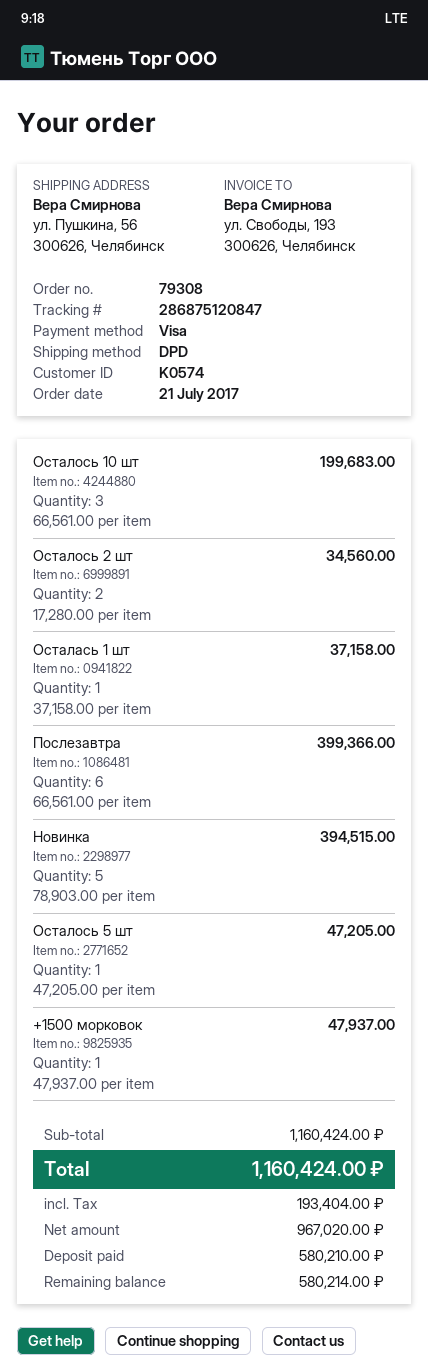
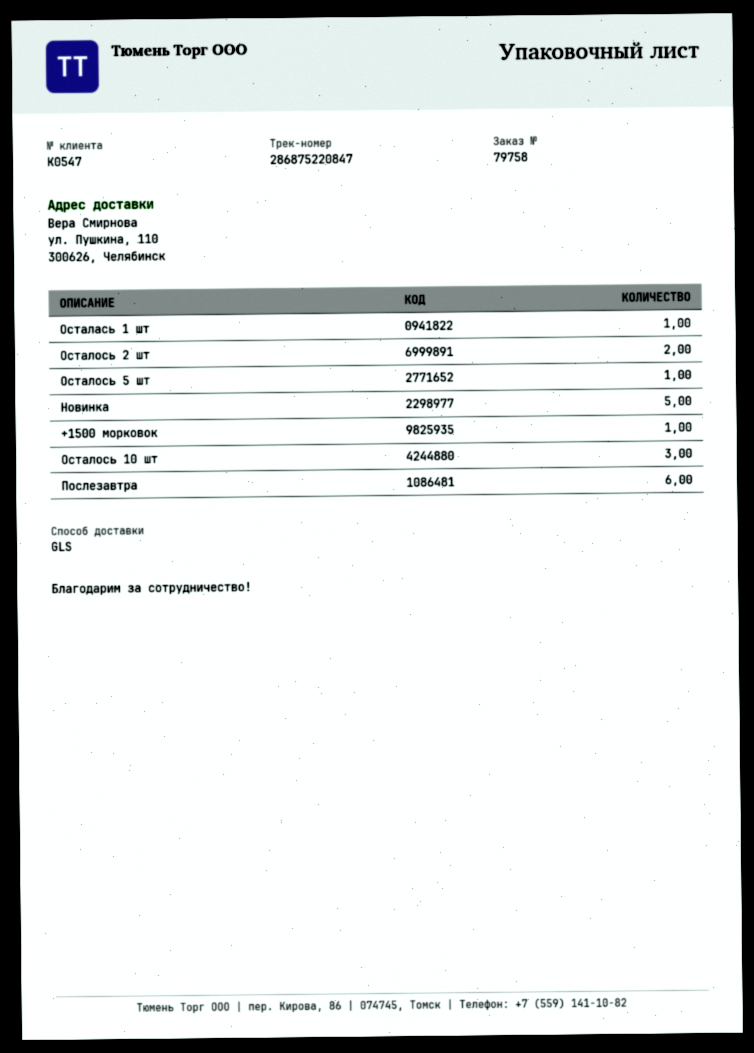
order number: 79308 -> 79758
customer number: K0574 -> K0547
shipping method: DPD -> GLS
tracking number: 286875120847 -> 286875220847
ship to: ул. Пушкина, 56, 300626, Челябинск -> ул. Пушкина, 110, 300626, Челябинск

